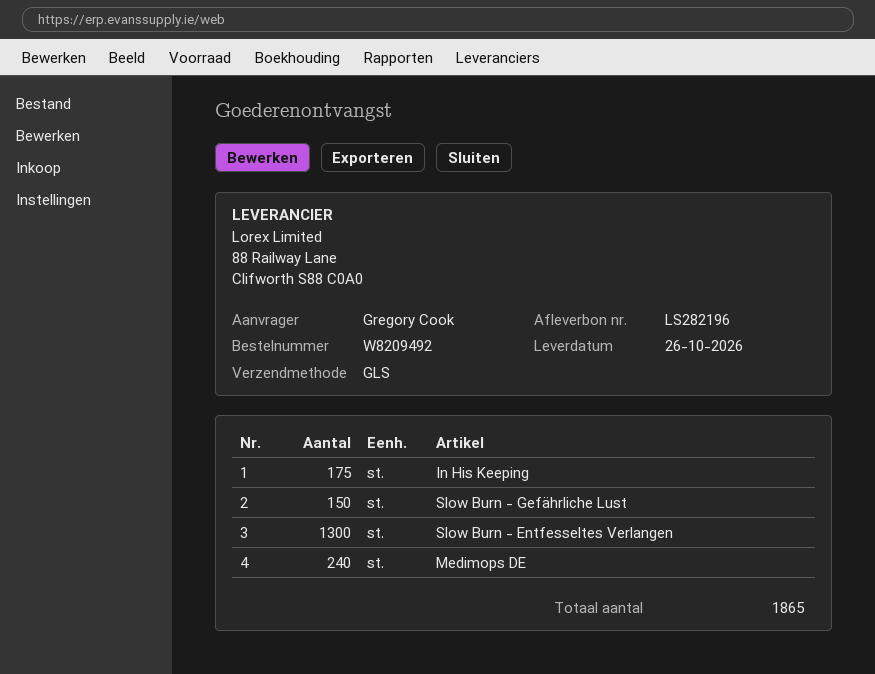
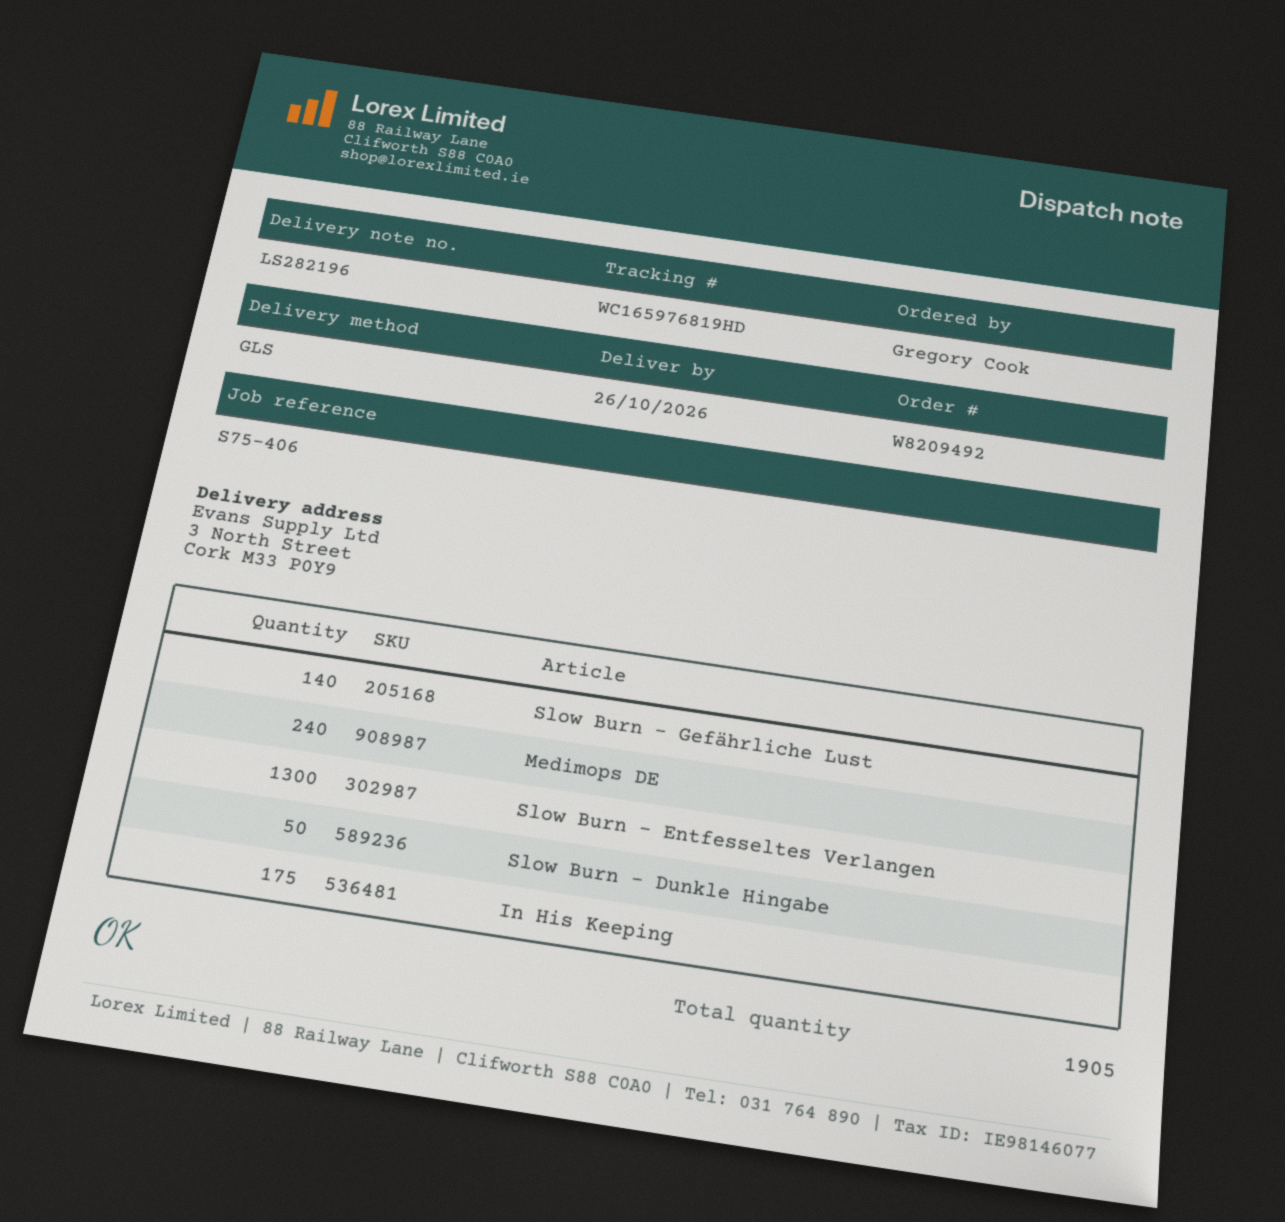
Slow Burn - Gefährliche Lust: 150 -> 140
Slow Burn - Dunkle Hingabe: none -> 50
total quantity: 1865 -> 1905

